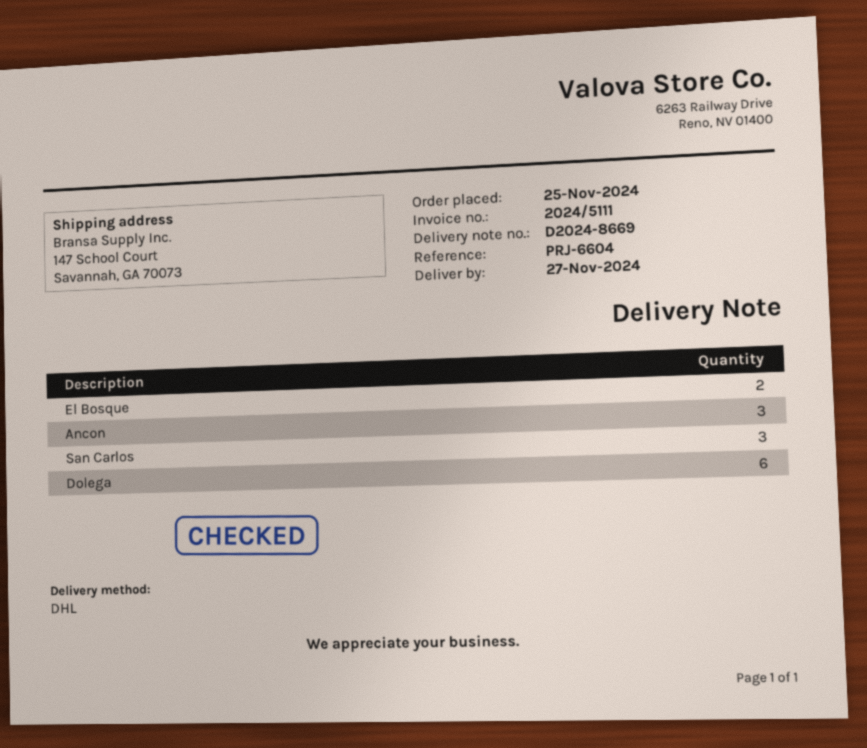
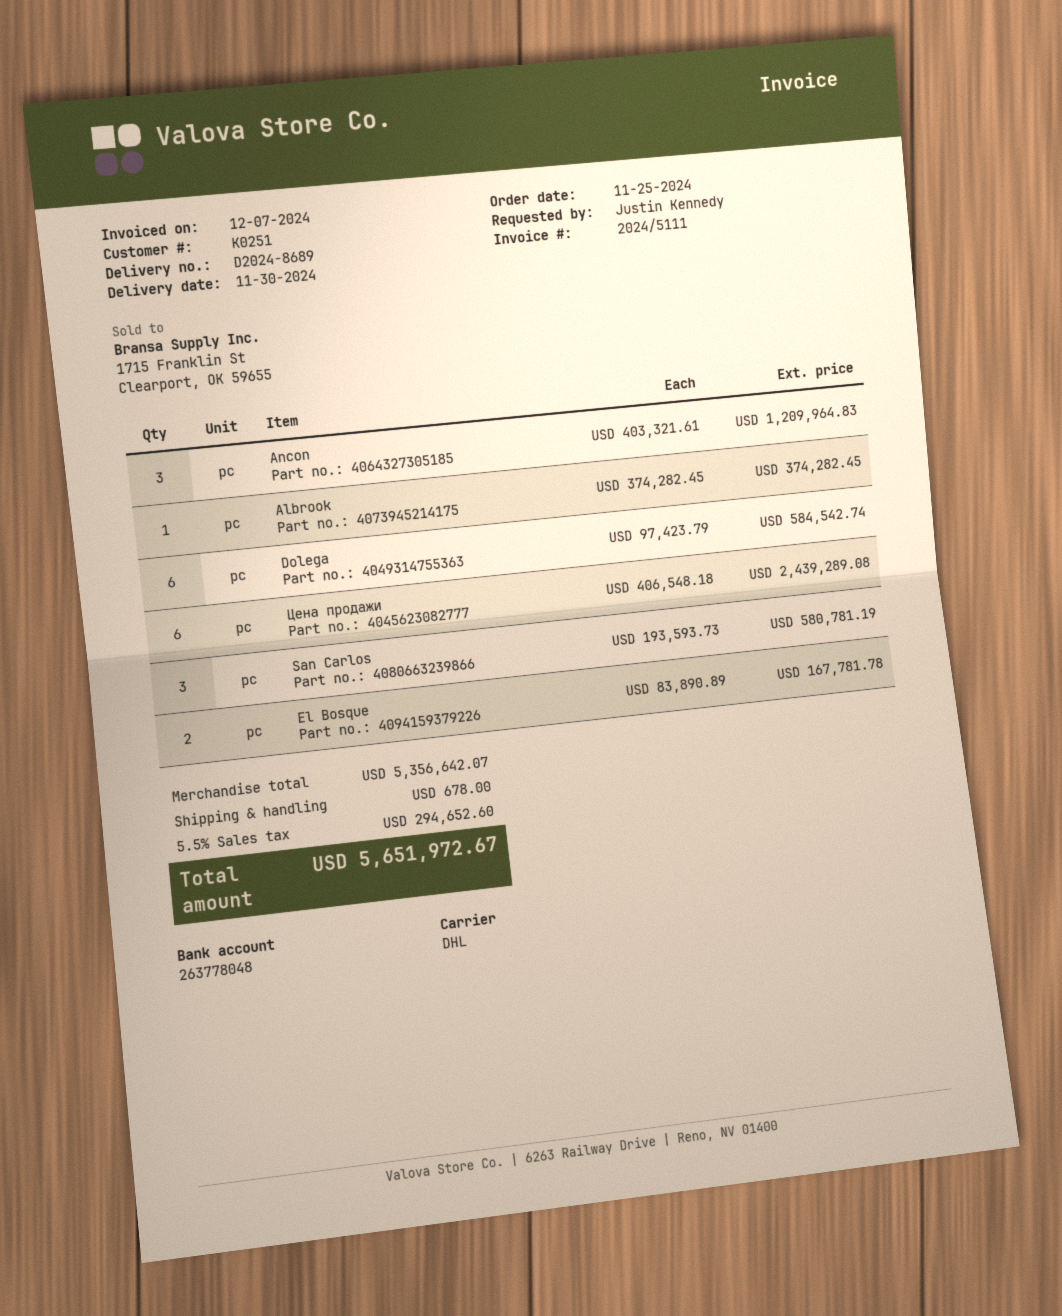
delivery note number: D2024-8669 -> D2024-8689
delivery date: 2024-11-27 -> 2024-11-30
Albrook: none -> 1
Цена продажи: none -> 6

